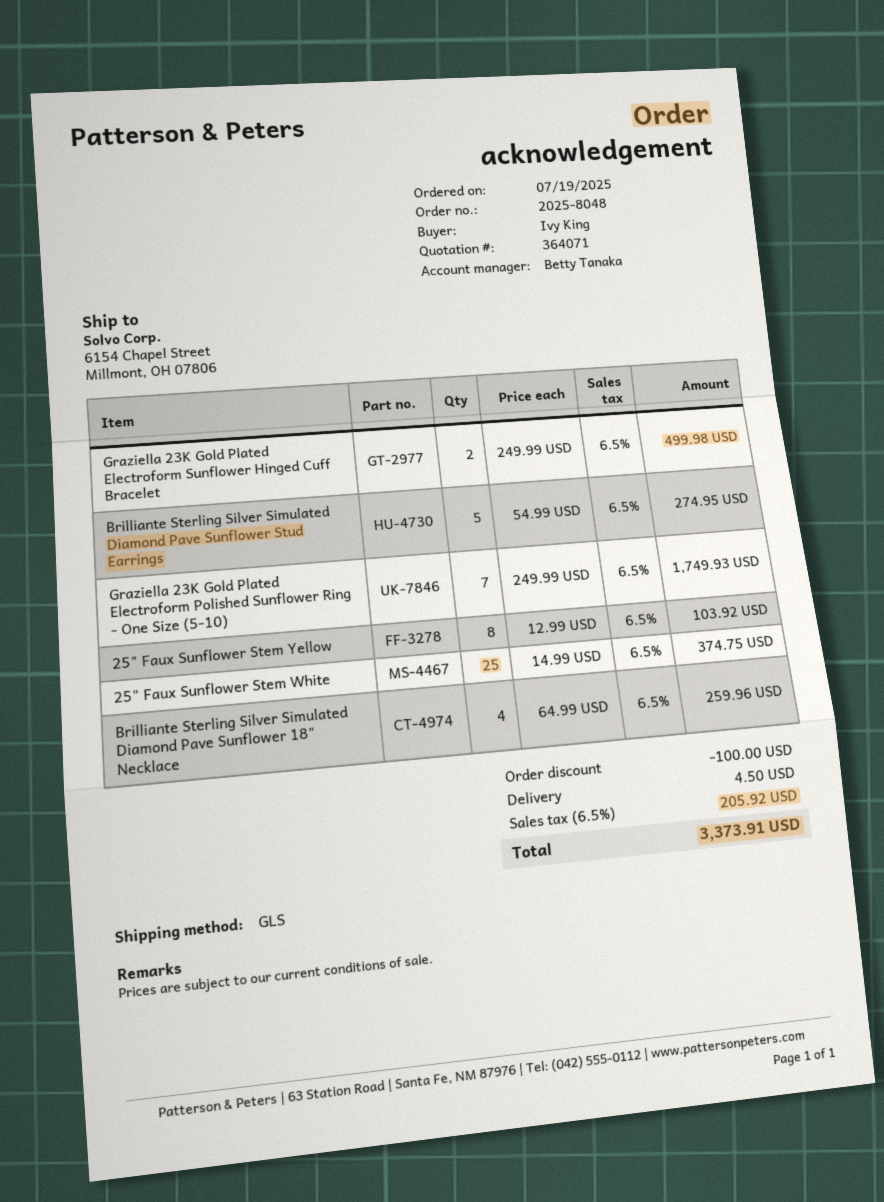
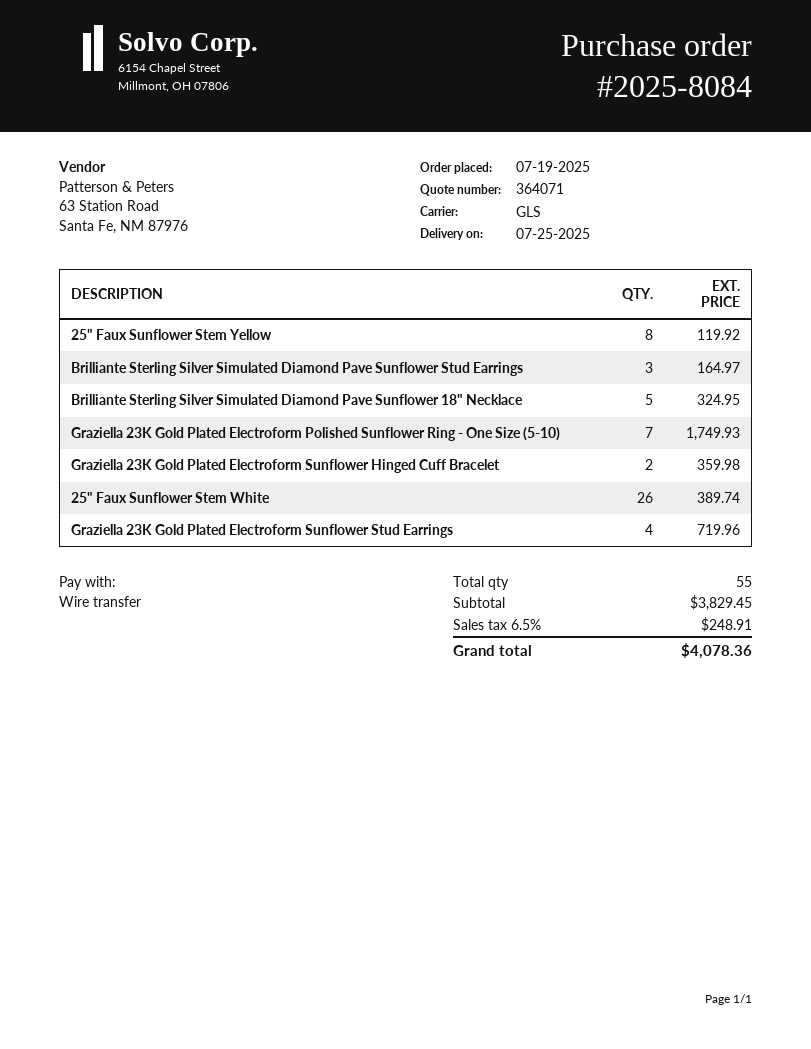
order number: 2025-8048 -> 2025-8084
Graziella 23K Gold Plated Electroform Sunflower Hinged Cuff Bracelet: 2 for 499.98 -> 2 for 359.98
Brilliante Sterling Silver Simulated Diamond Pave Sunflower Stud Earrings: 5 for 274.95 -> 3 for 164.97
25" Faux Sunflower Stem Yellow: 8 for 103.92 -> 8 for 119.92
25" Faux Sunflower Stem White: 25 for 374.75 -> 26 for 389.74
Brilliante Sterling Silver Simulated Diamond Pave Sunflower 18" Necklace: 4 for 259.96 -> 5 for 324.95
Graziella 23K Gold Plated Electroform Sunflower Stud Earrings: none -> 4 for 719.96
discount: 100.00 -> none
shipping: 4.50 -> none
tax: 6.5% = 205.92 -> 6.5% = 248.91
total: 3373.91 -> 4078.36

